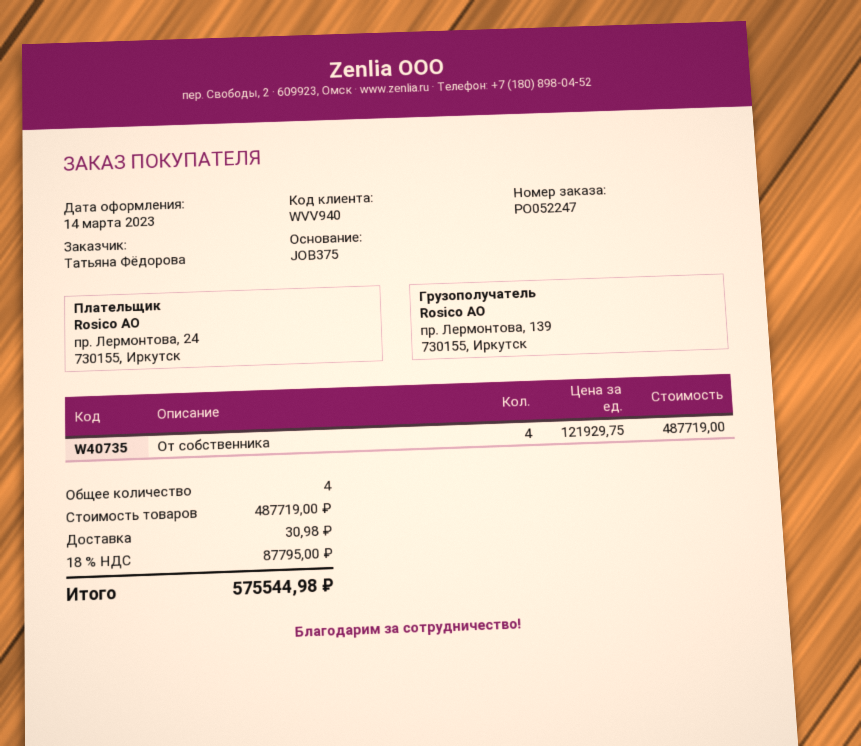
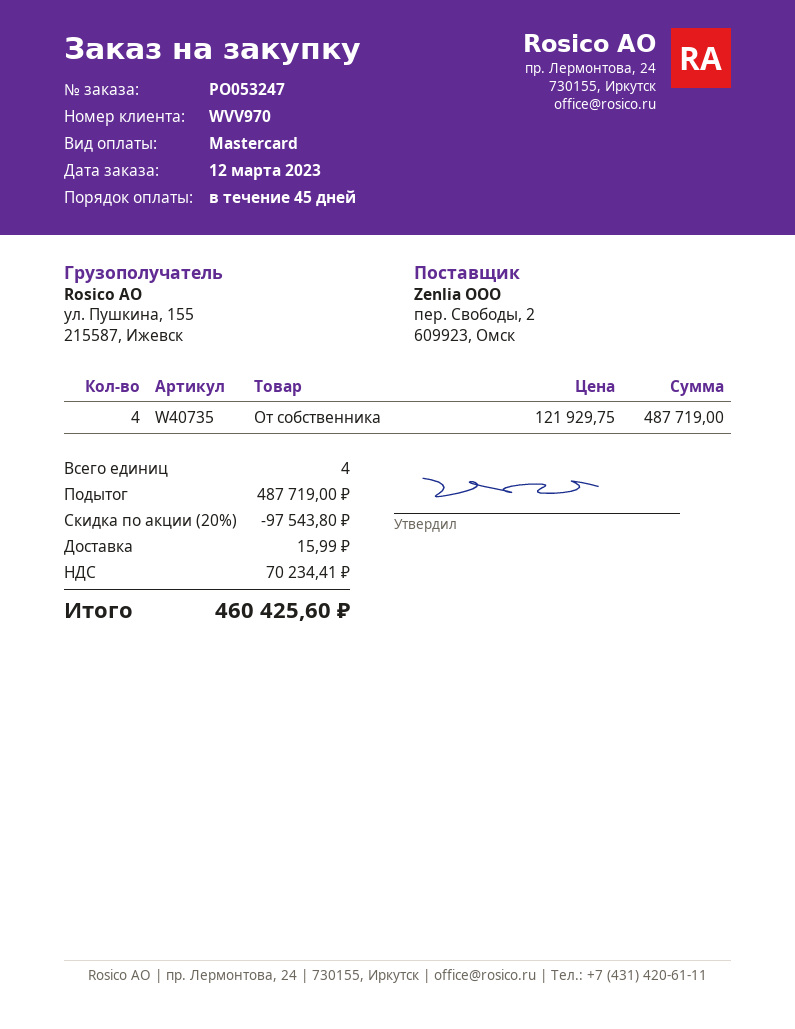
order number: PO052247 -> PO053247
order date: 2023-03-14 -> 2023-03-12
customer number: WVV940 -> WVV970
ship to: пр. Лермонтова, 139, 730155, Иркутск -> ул. Пушкина, 155, 215587, Ижевск
discount: none -> 20% = 97543.80
shipping: 30.98 -> 15.99
tax: 87795.00 -> 70234.41
total: 575544.98 -> 460425.60

